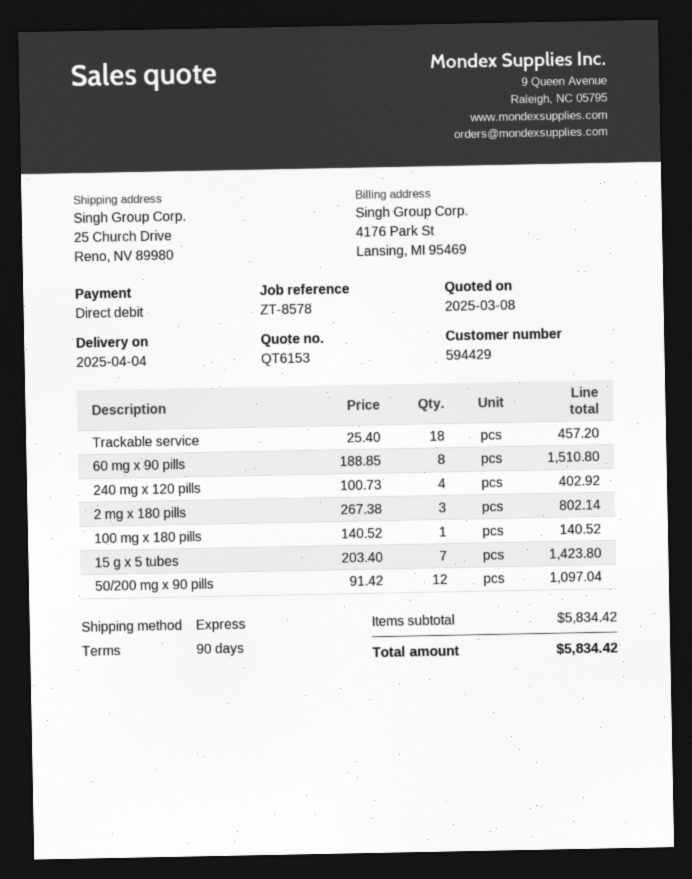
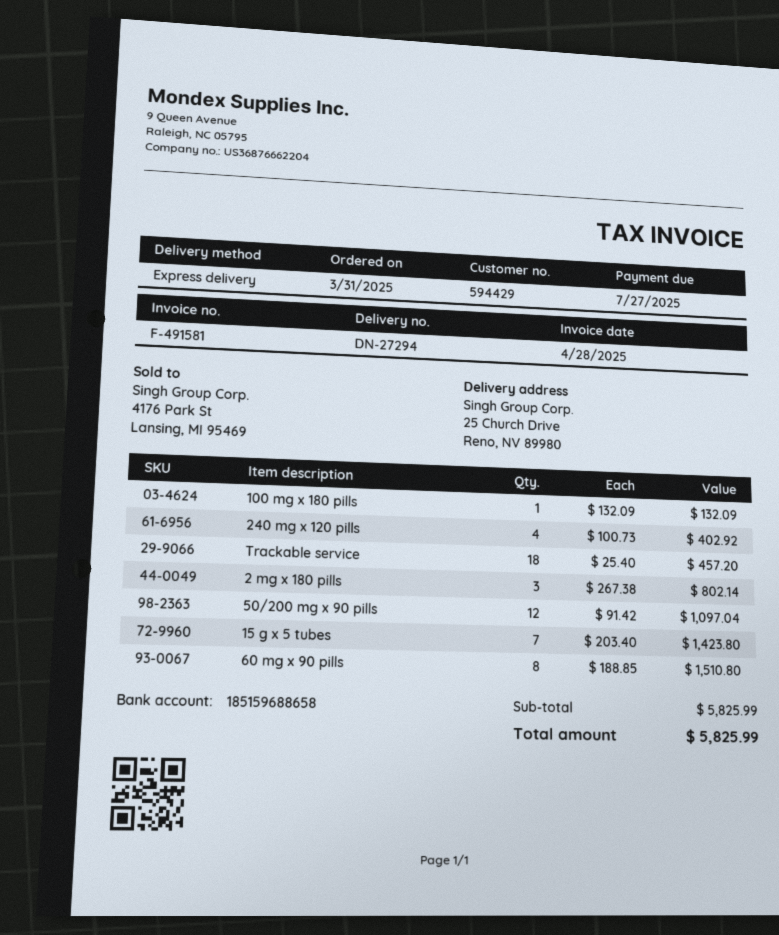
100 mg x 180 pills: 1 x 140.52 = 140.52 -> 1 x 132.09 = 132.09
subtotal: 5834.42 -> 5825.99
total: 5834.42 -> 5825.99

